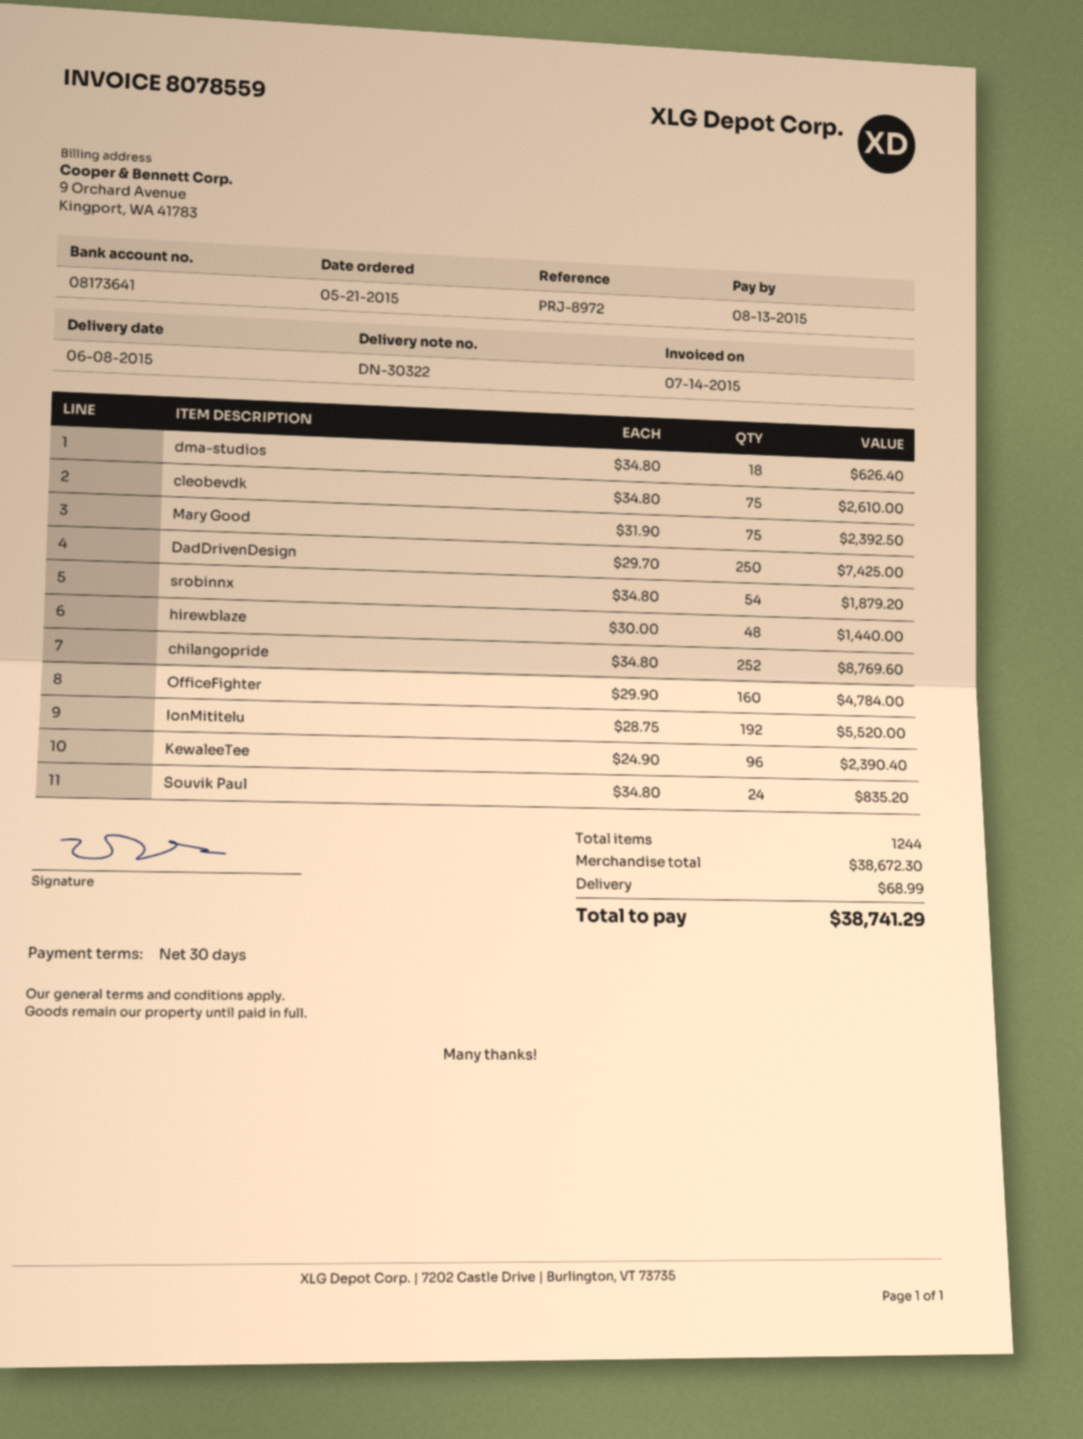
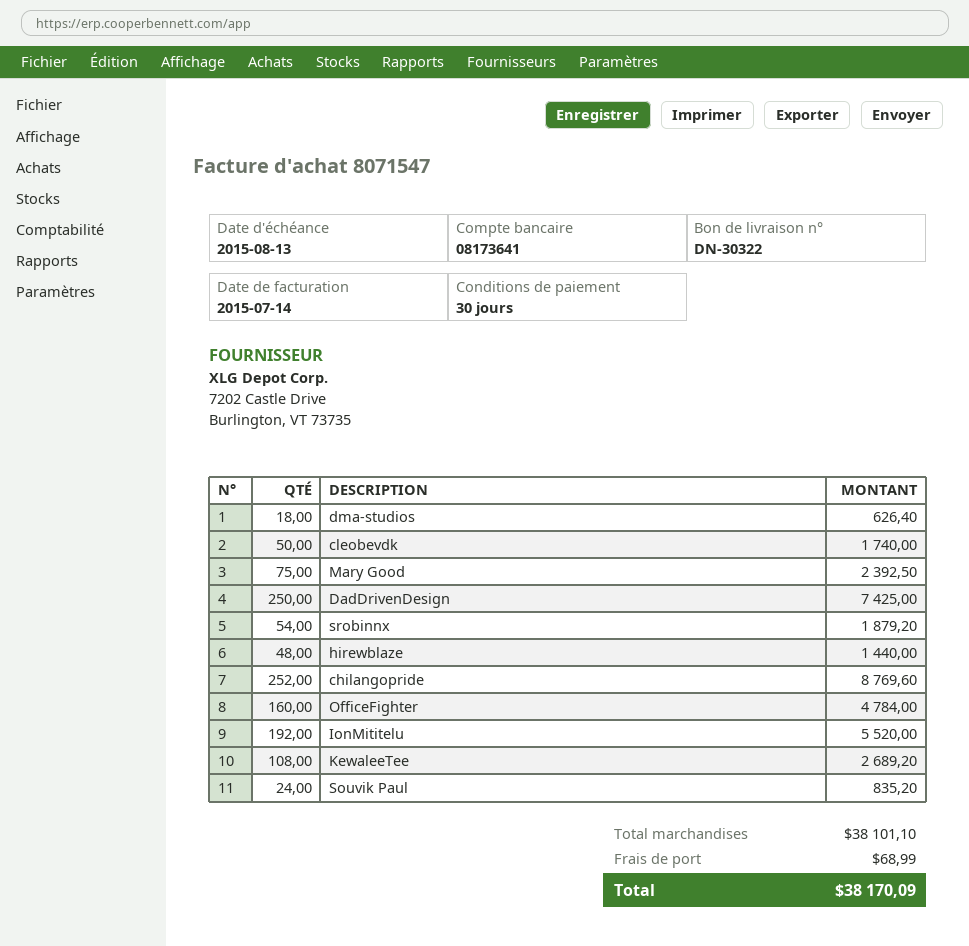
invoice number: 8078559 -> 8071547
cleobevdk: 75 for 2610.00 -> 50 for 1740.00
KewaleeTee: 96 for 2390.40 -> 108 for 2689.20
subtotal: 38672.30 -> 38101.10
total: 38741.29 -> 38170.09

